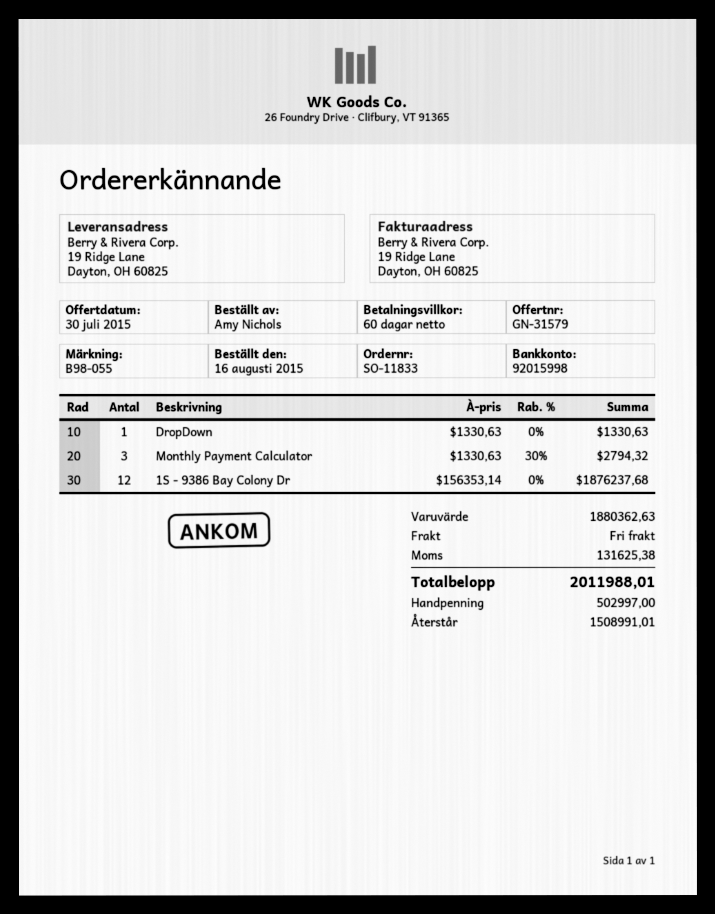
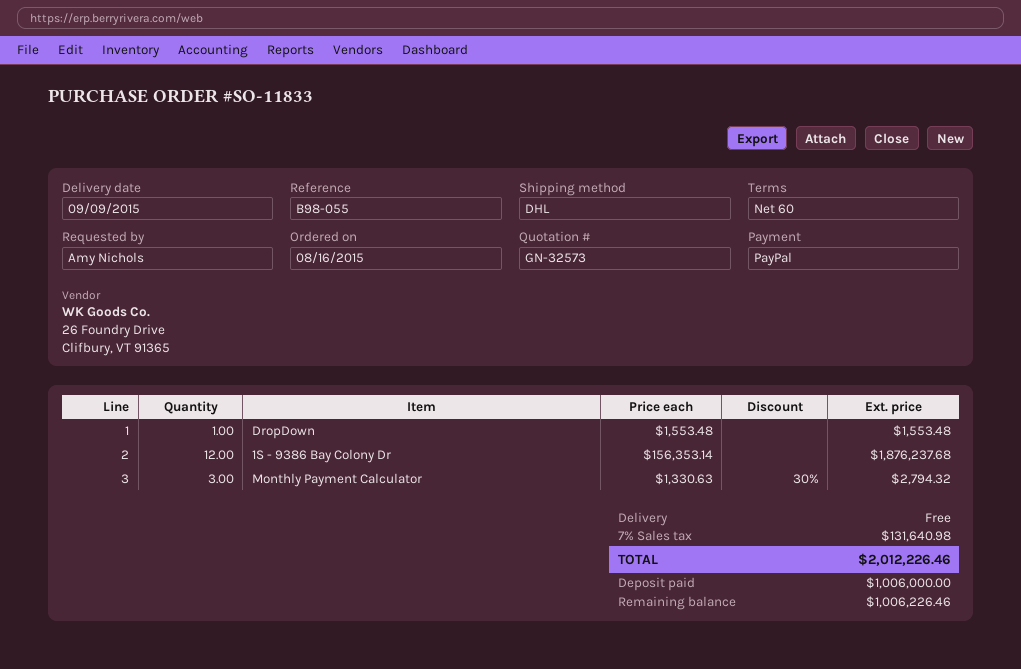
quote number: GN-31579 -> GN-32573
DropDown: 1 x 1330.63 = 1330.63 -> 1 x 1553.48 = 1553.48
tax: 131625.38 -> 131640.98
total: 2011988.01 -> 2012226.46
deposit: 502997.00 -> 1006000.00
balance: 1508991.01 -> 1006226.46

